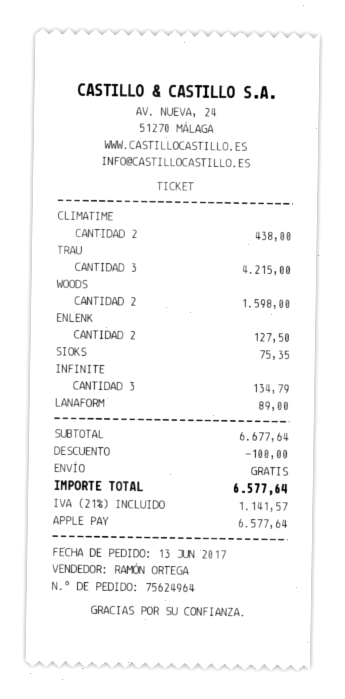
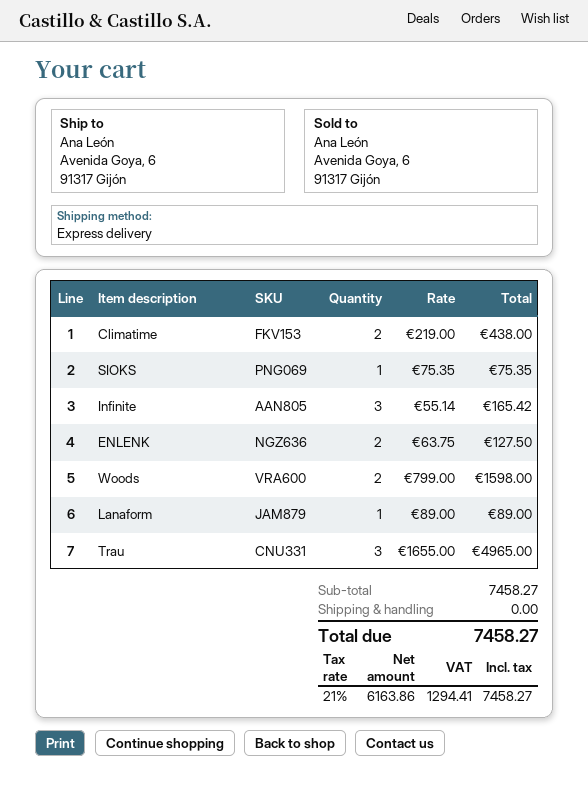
TRAU: 3 for 4215.00 -> 3 for 4965.00
INFINITE: 3 for 134.79 -> 3 for 165.42
subtotal: 6677.64 -> 7458.27
discount: 100.00 -> none
tax: 21% = 1141.57 -> 21% = 1294.41
total: 6577.64 -> 7458.27

